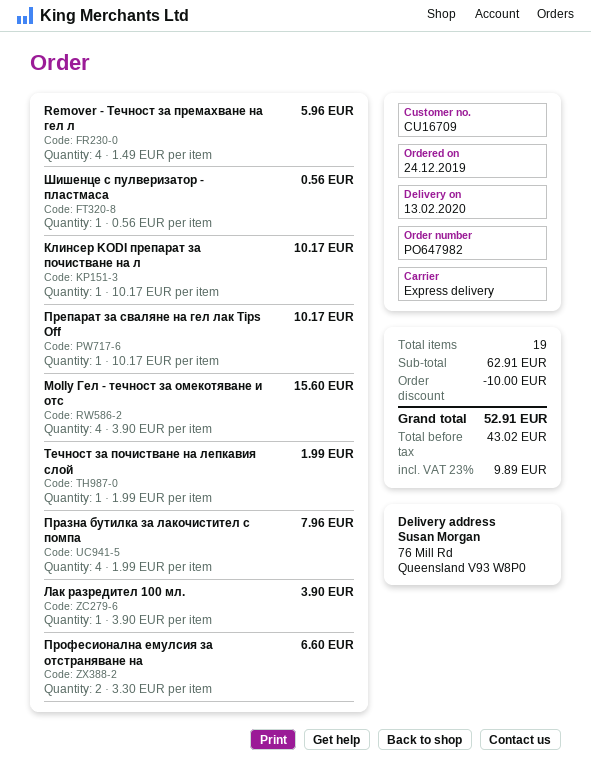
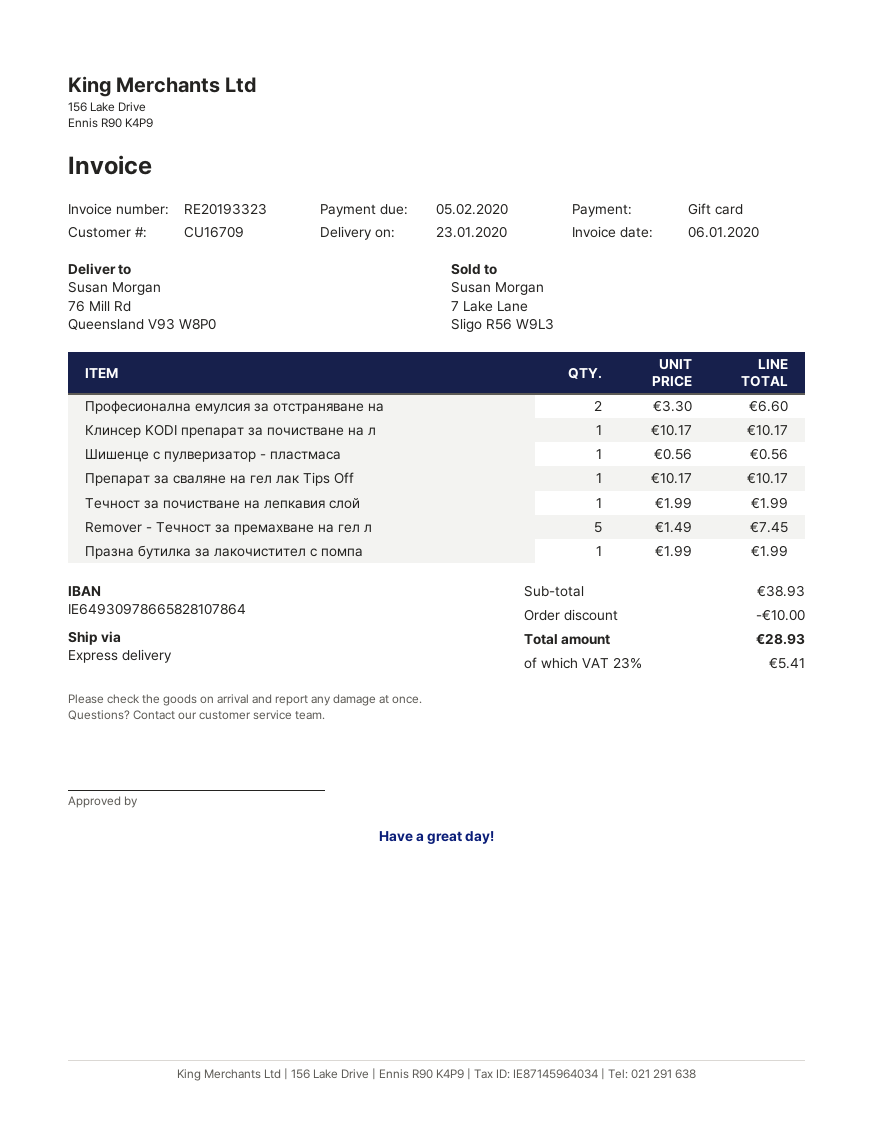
delivery date: 2020-02-13 -> 2020-01-23
Remover - Течност за премахване на гел л: 4 x 1.49 = 5.96 -> 5 x 1.49 = 7.45
Molly Гел - течност за омекотяване и отс: 4 x 3.90 = 15.60 -> none
Празна бутилка за лакочистител с помпа: 4 x 1.99 = 7.96 -> 1 x 1.99 = 1.99
Лак разредител 100 мл.: 1 x 3.90 = 3.90 -> none
subtotal: 62.91 -> 38.93
tax: 23% = 9.89 -> 23% = 5.41
total: 52.91 -> 28.93

